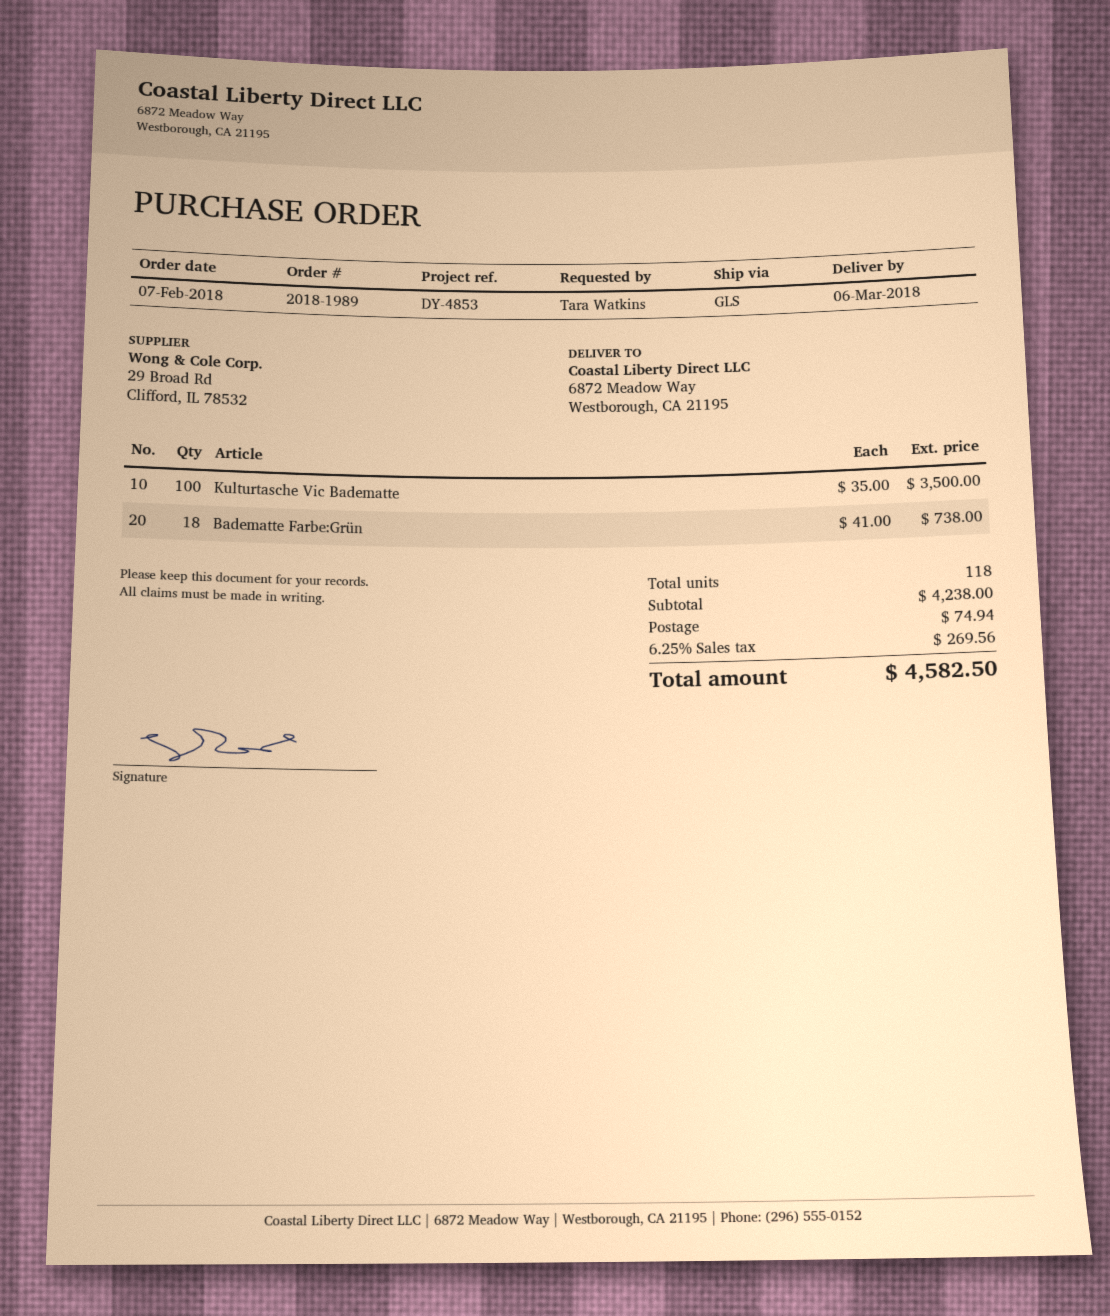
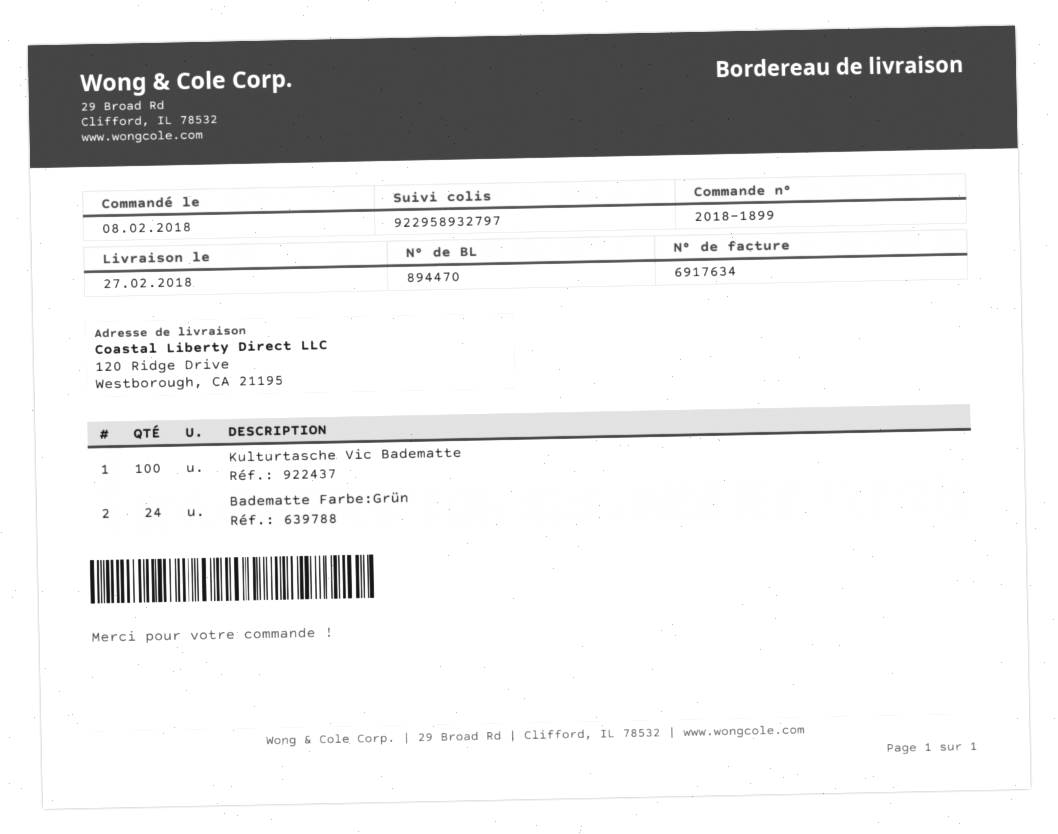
order number: 2018-1989 -> 2018-1899
order date: 2018-02-07 -> 2018-02-08
delivery date: 2018-03-06 -> 2018-02-27
ship to: 6872 Meadow Way, Westborough, CA 21195 -> 120 Ridge Drive, Westborough, CA 21195
Badematte Farbe:Grün: 18 -> 24

